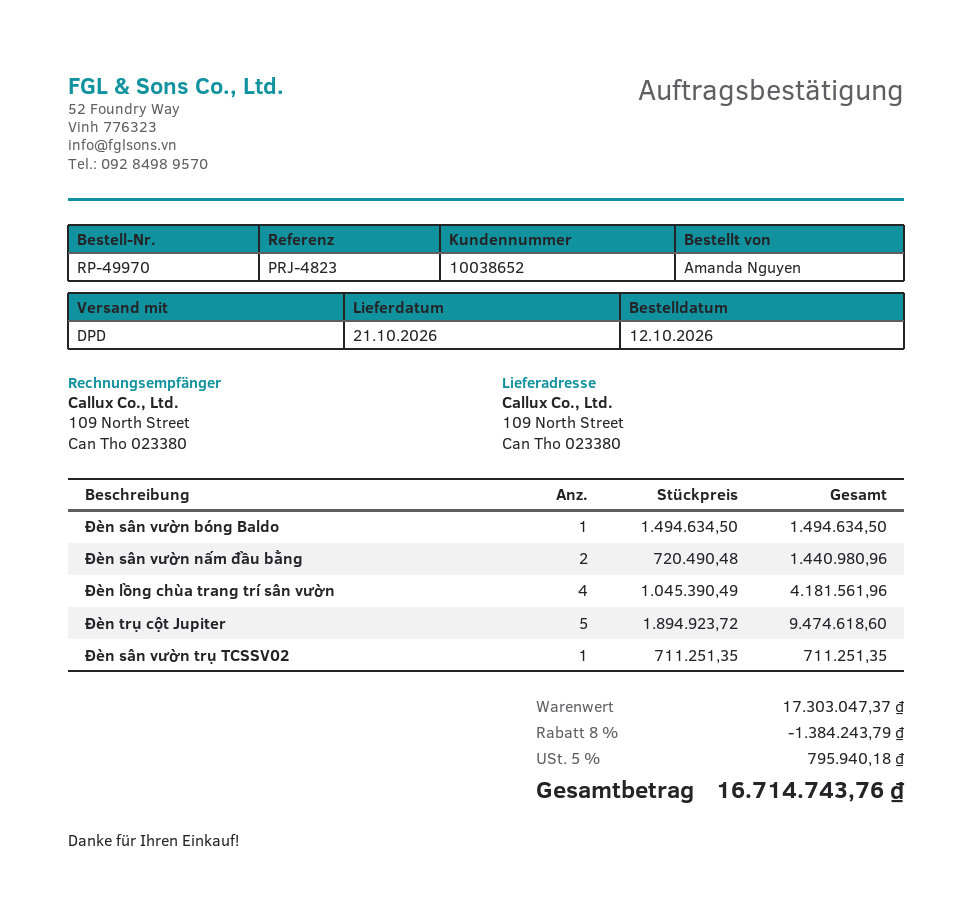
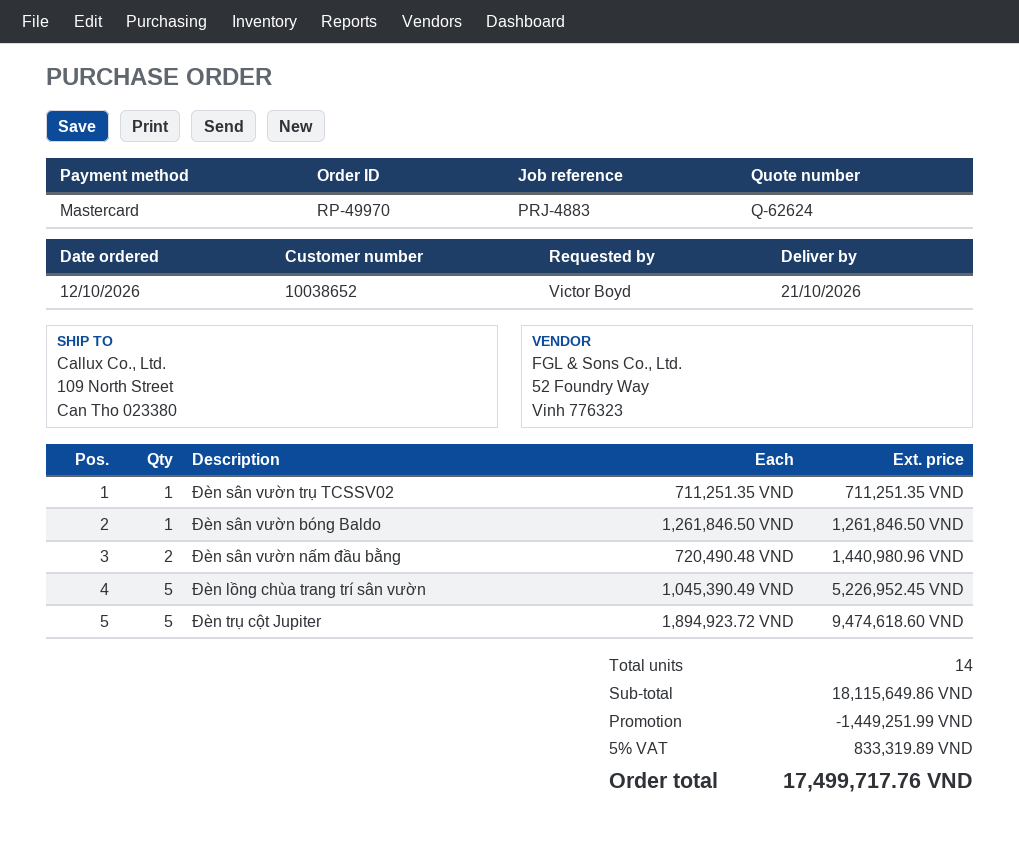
reference: PRJ-4823 -> PRJ-4883
ordered by: Amanda Nguyen -> Victor Boyd
Đèn sân vườn bóng Baldo: 1 x 1494634.50 = 1494634.50 -> 1 x 1261846.50 = 1261846.50
Đèn lồng chùa trang trí sân vườn: 4 x 1045390.49 = 4181561.96 -> 5 x 1045390.49 = 5226952.45
subtotal: 17303047.37 -> 18115649.86
discount: 1384243.79 -> 1449251.99
tax: 5% = 795940.18 -> 5% = 833319.89
total: 16714743.76 -> 17499717.76

